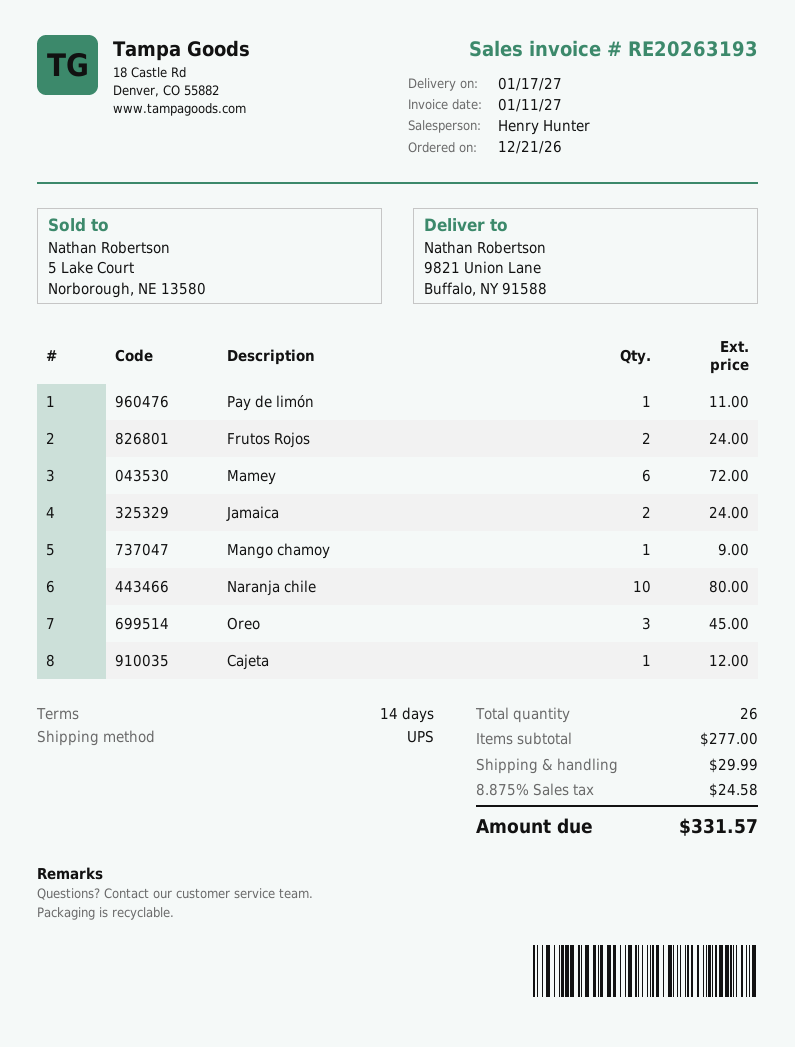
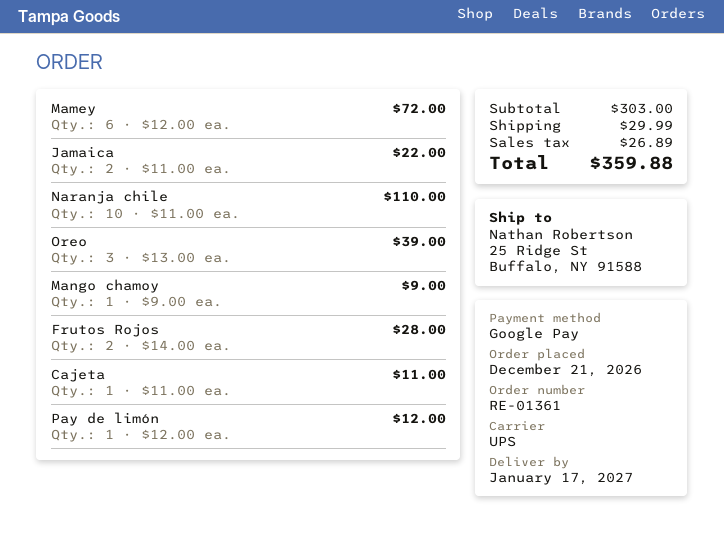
ship to: 9821 Union Lane, Buffalo, NY 91588 -> 25 Ridge St, Buffalo, NY 91588
Pay de limón: 1 for 11.00 -> 1 for 12.00
Frutos Rojos: 2 for 24.00 -> 2 for 28.00
Jamaica: 2 for 24.00 -> 2 for 22.00
Naranja chile: 10 for 80.00 -> 10 for 110.00
Oreo: 3 for 45.00 -> 3 for 39.00
Cajeta: 1 for 12.00 -> 1 for 11.00
subtotal: 277.00 -> 303.00
tax: 24.58 -> 26.89
total: 331.57 -> 359.88

